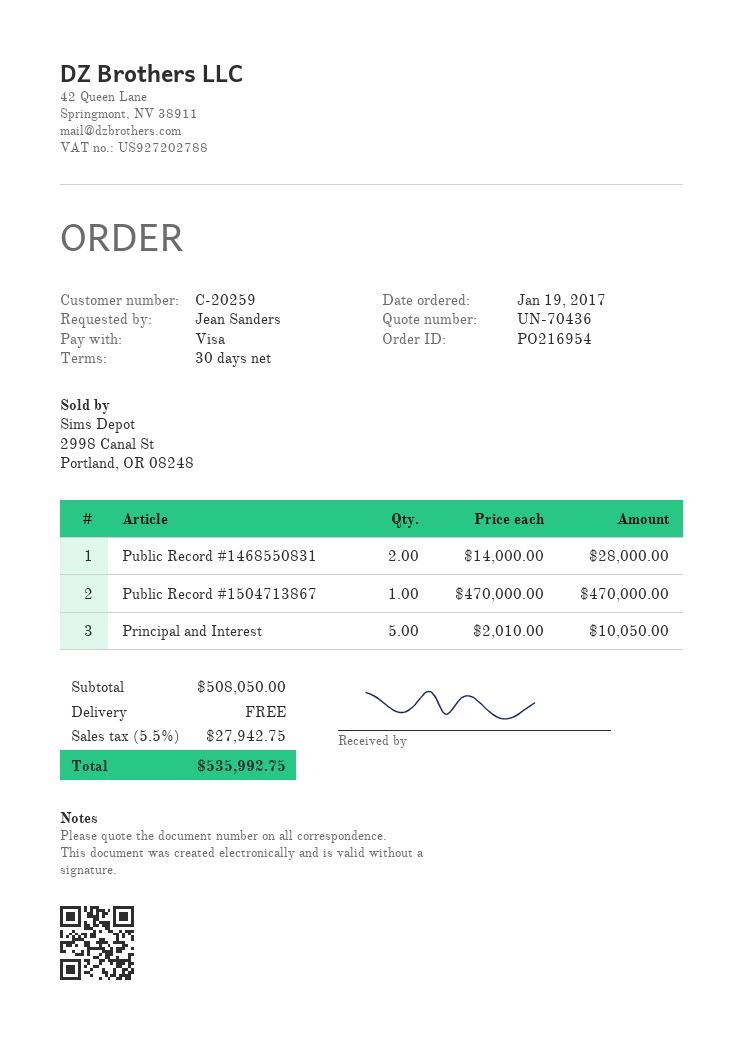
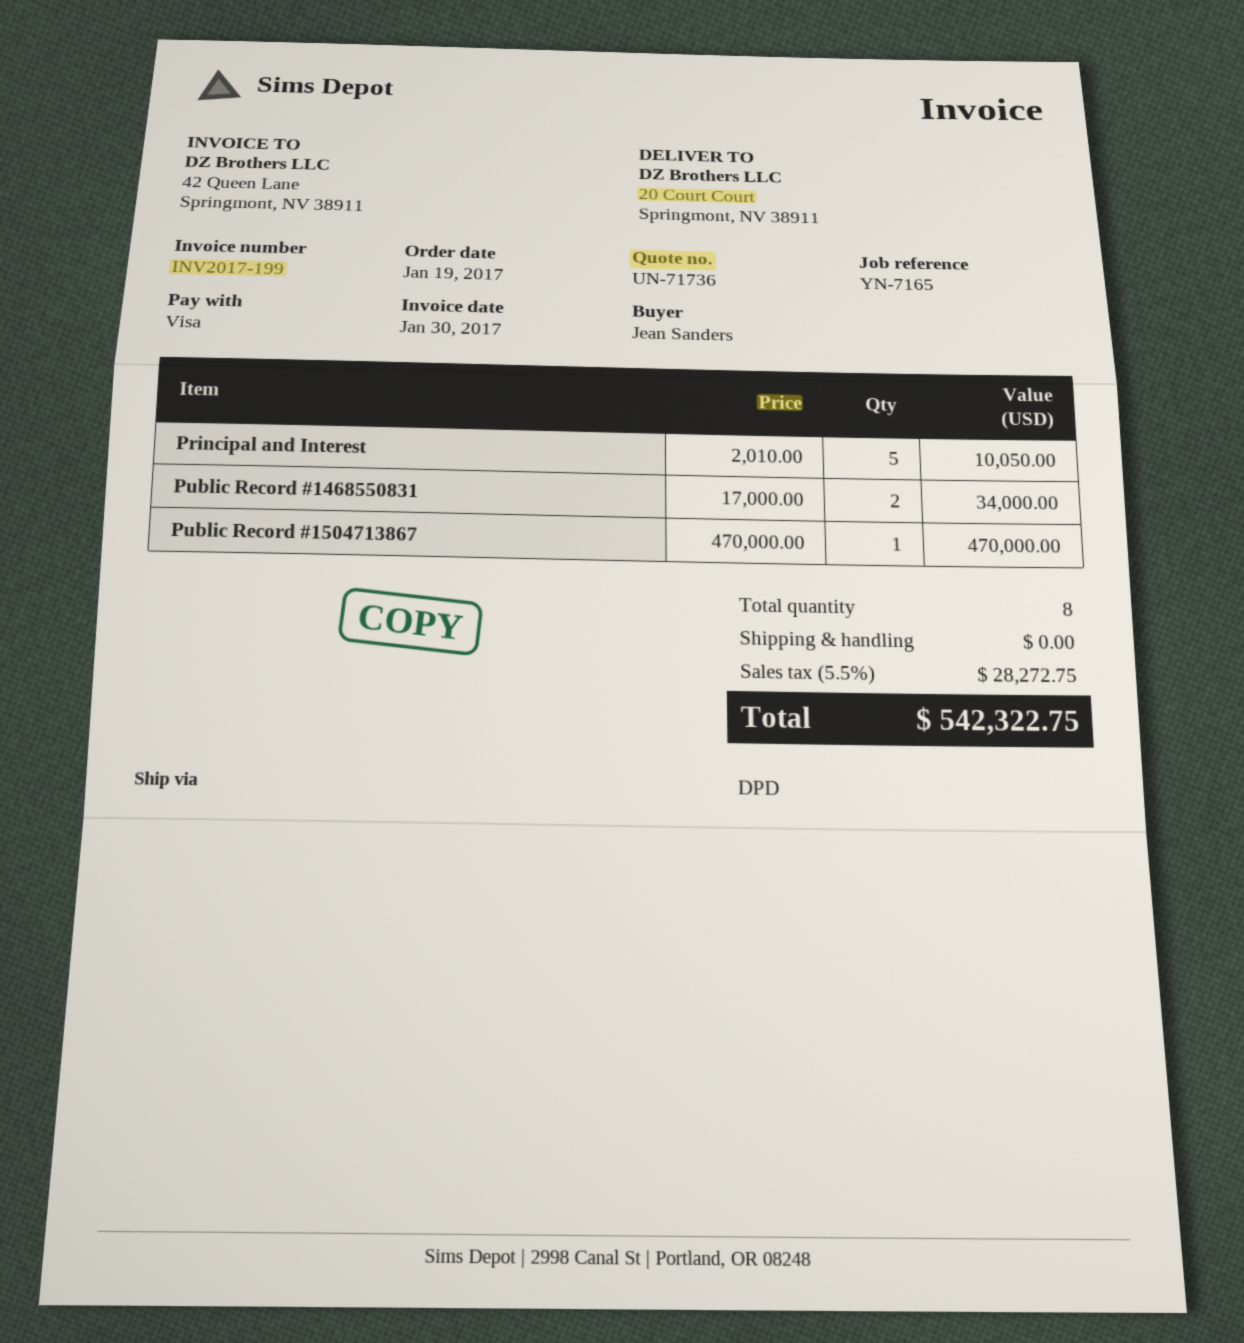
quote number: UN-70436 -> UN-71736
Public Record #1468550831: 2 x 14000.00 = 28000.00 -> 2 x 17000.00 = 34000.00
tax: 5.5% = 27942.75 -> 5.5% = 28272.75
total: 535992.75 -> 542322.75

